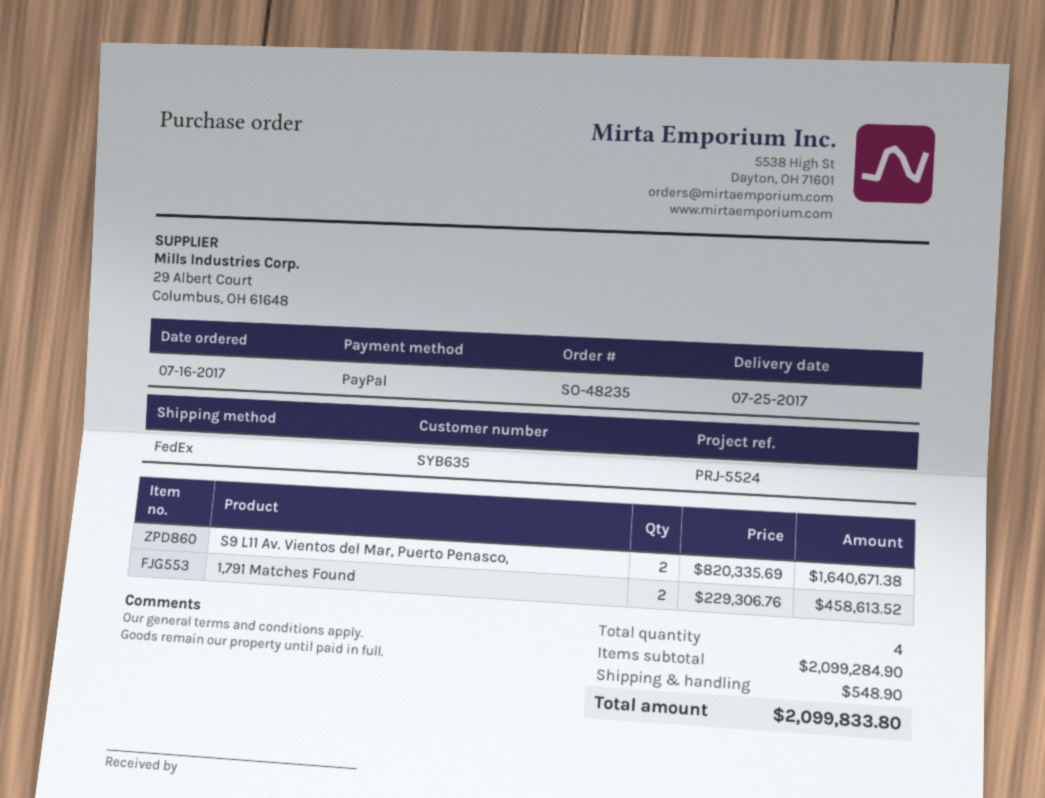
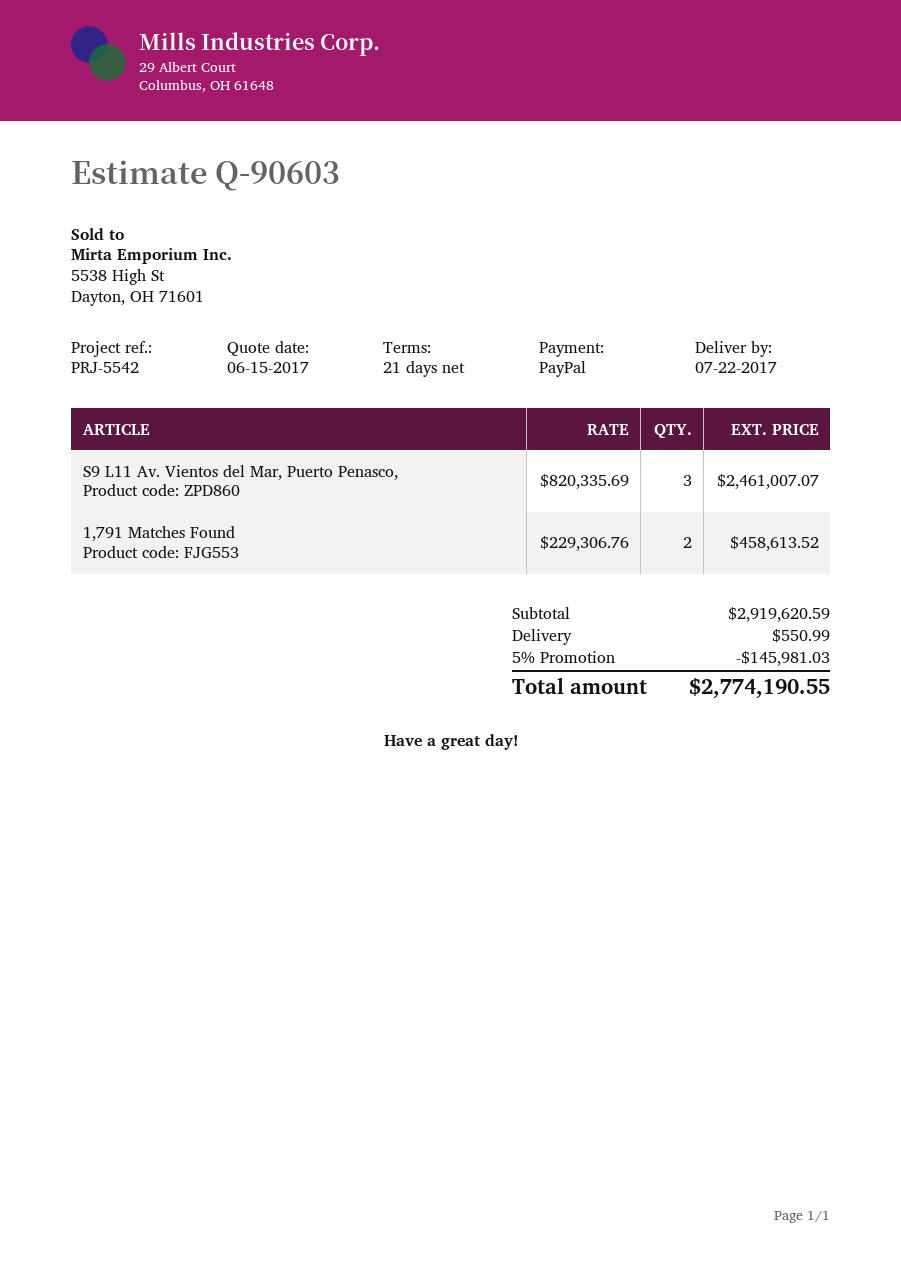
delivery date: 2017-07-25 -> 2017-07-22
reference: PRJ-5524 -> PRJ-5542
S9 L11 Av. Vientos del Mar, Puerto Penasco,: 2 x 820335.69 = 1640671.38 -> 3 x 820335.69 = 2461007.07
subtotal: 2099284.90 -> 2919620.59
discount: none -> 5% = 145981.03
shipping: 548.90 -> 550.99
total: 2099833.80 -> 2774190.55

